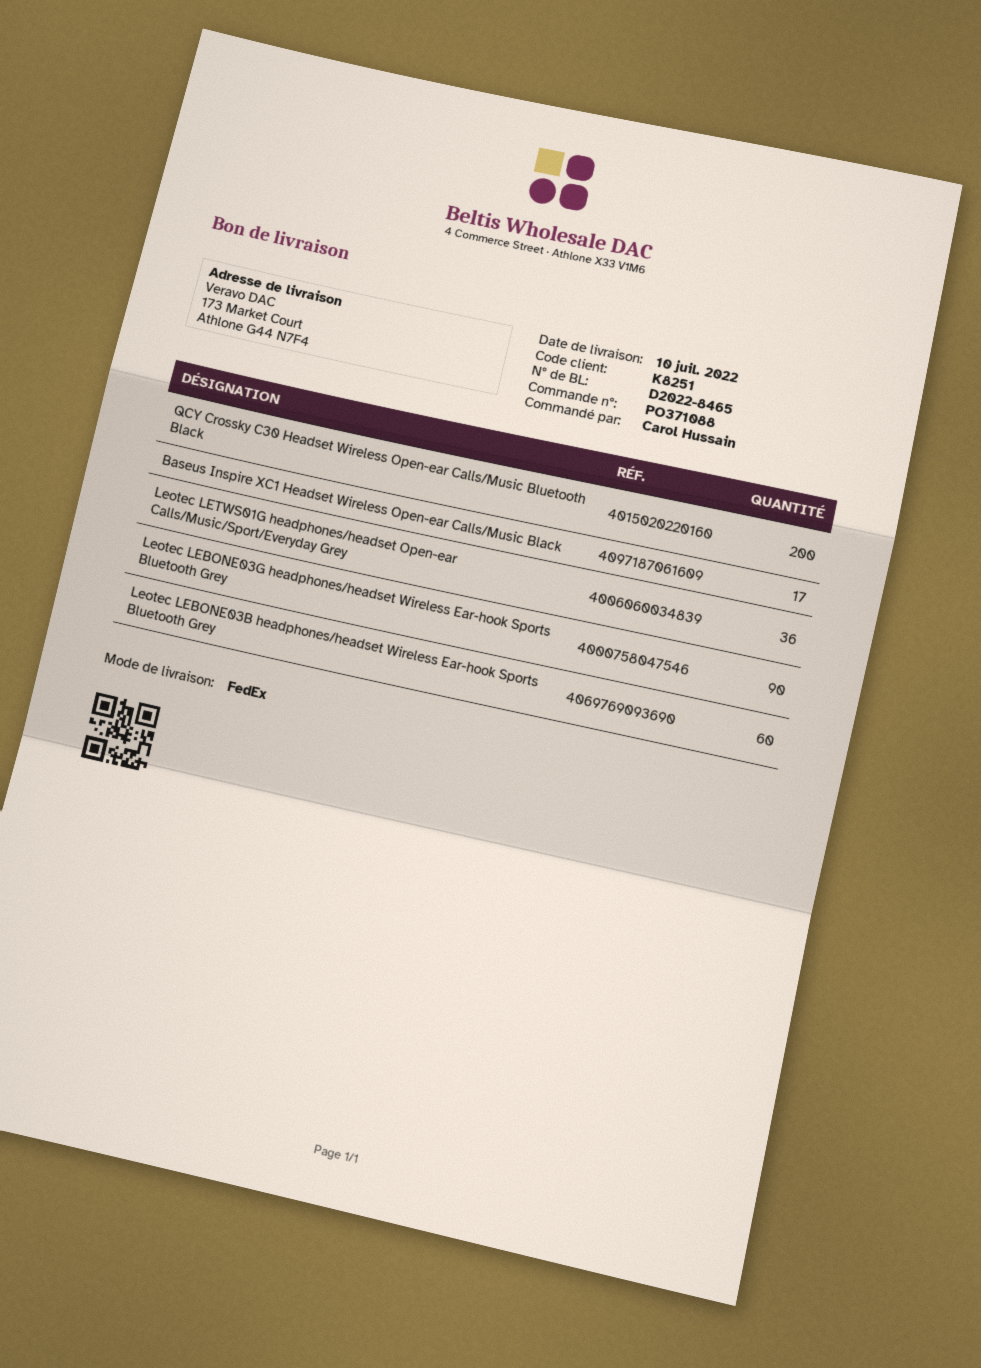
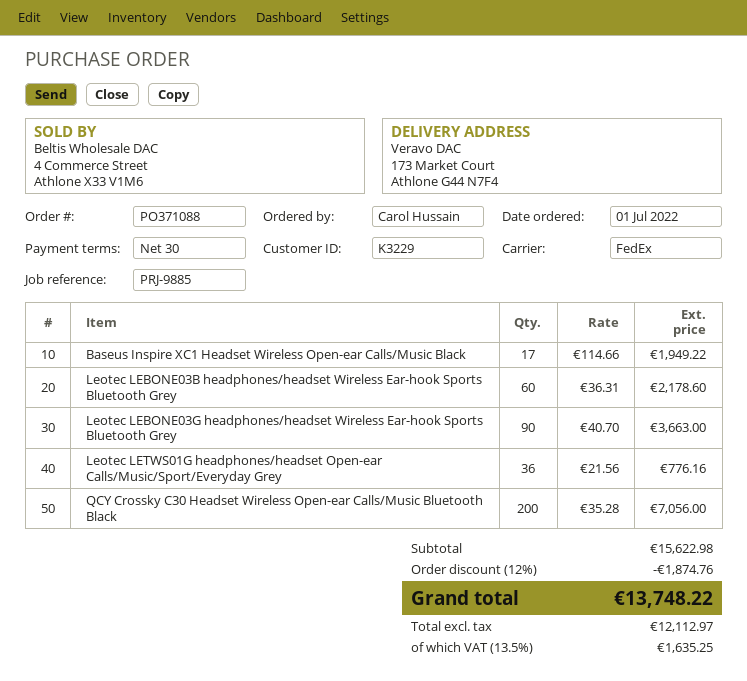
customer number: K8251 -> K3229

